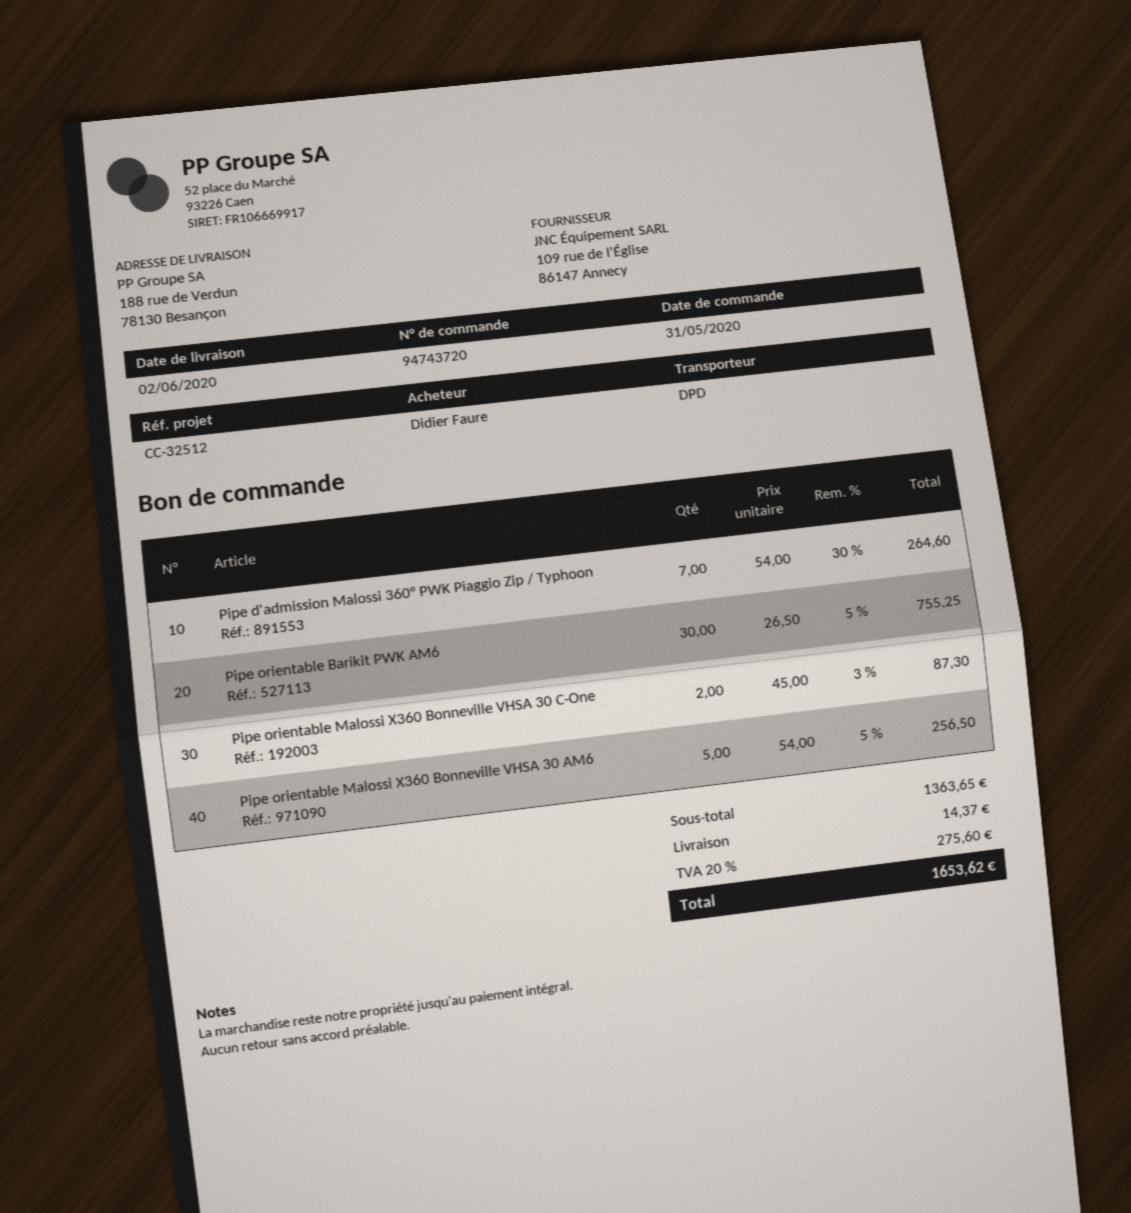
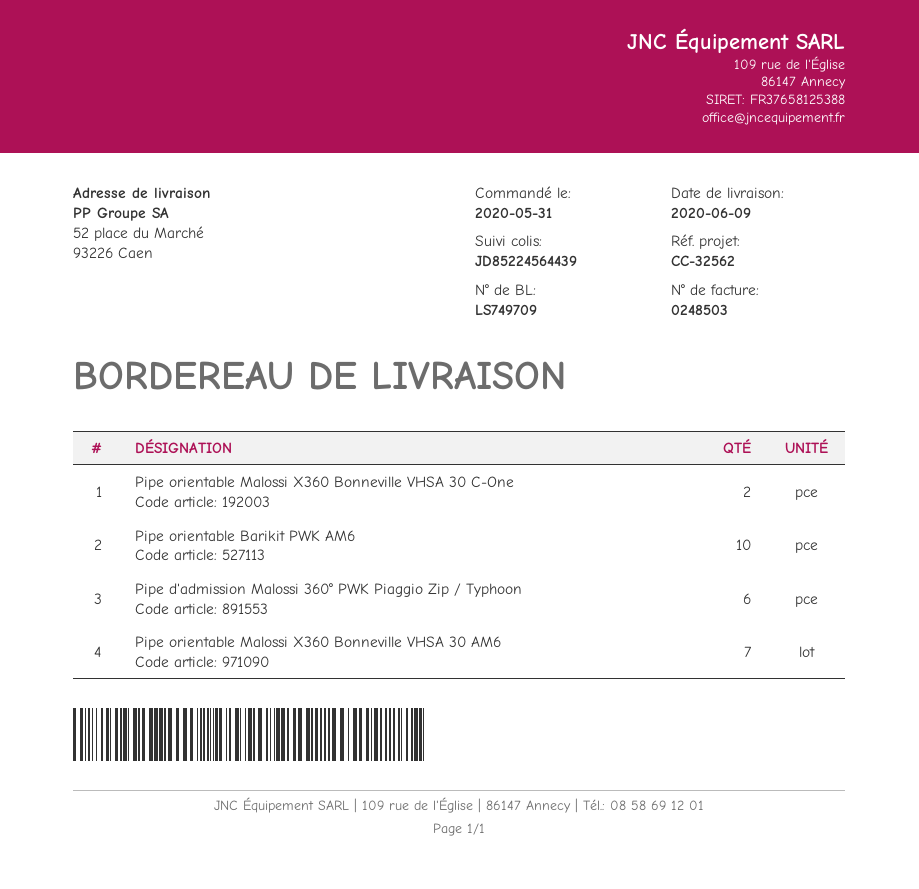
delivery date: 2020-06-02 -> 2020-06-09
reference: CC-32512 -> CC-32562
ship to: 188 rue de Verdun, 78130 Besançon -> 52 place du Marché, 93226 Caen
Pipe d'admission Malossi 360° PWK Piaggio Zip / Typhoon: 7 -> 6
Pipe orientable Barikit PWK AM6: 30 -> 10
Pipe orientable Malossi X360 Bonneville VHSA 30 AM6: 5 -> 7

